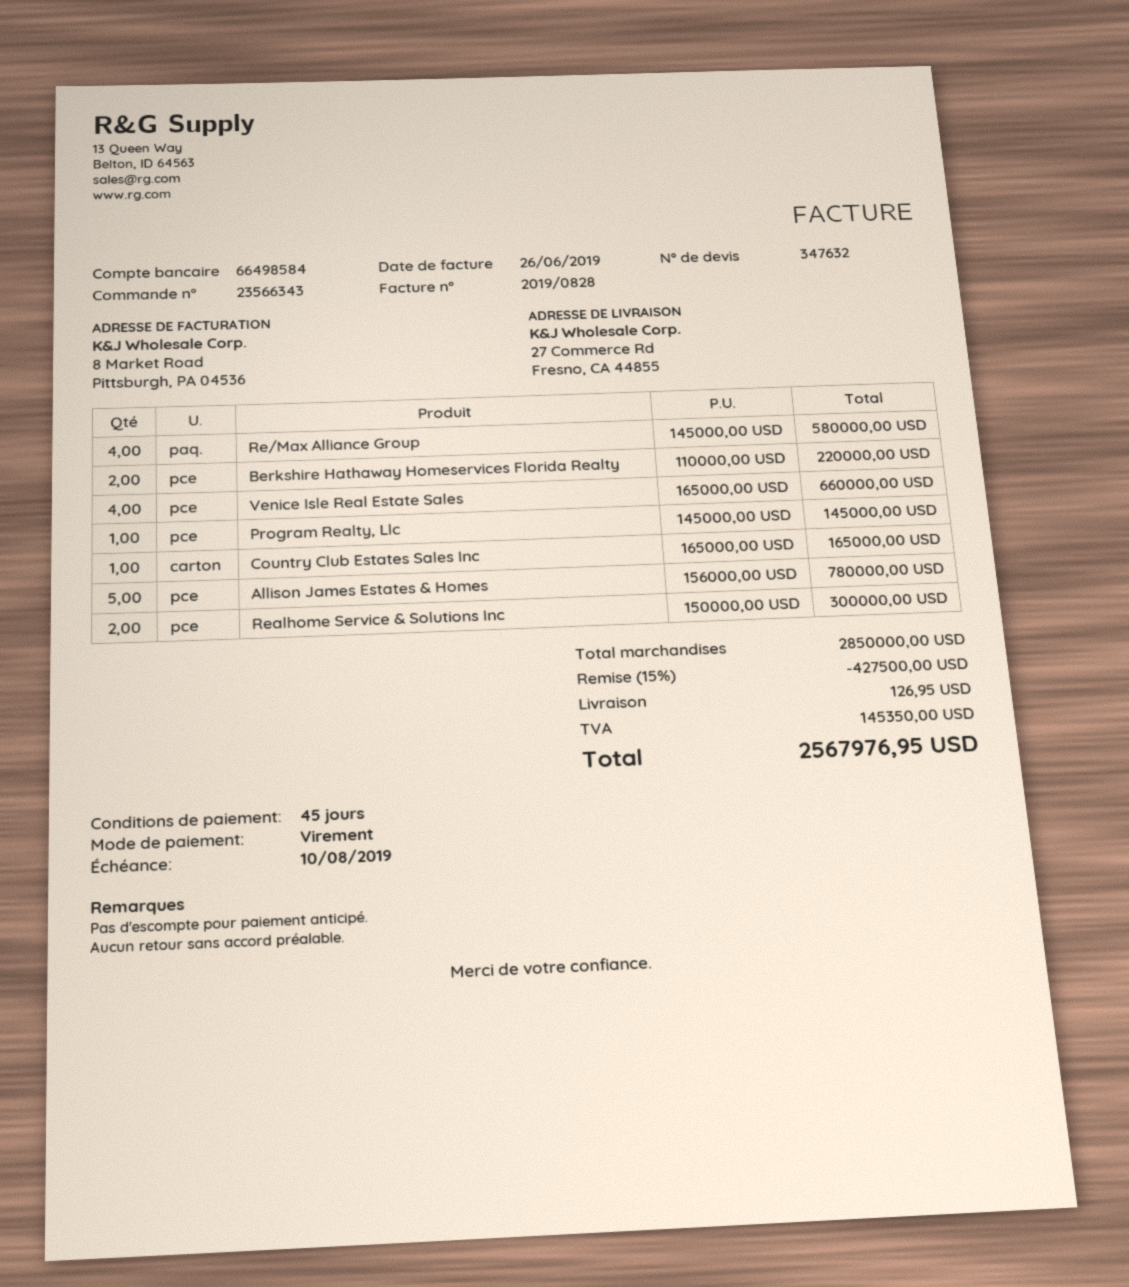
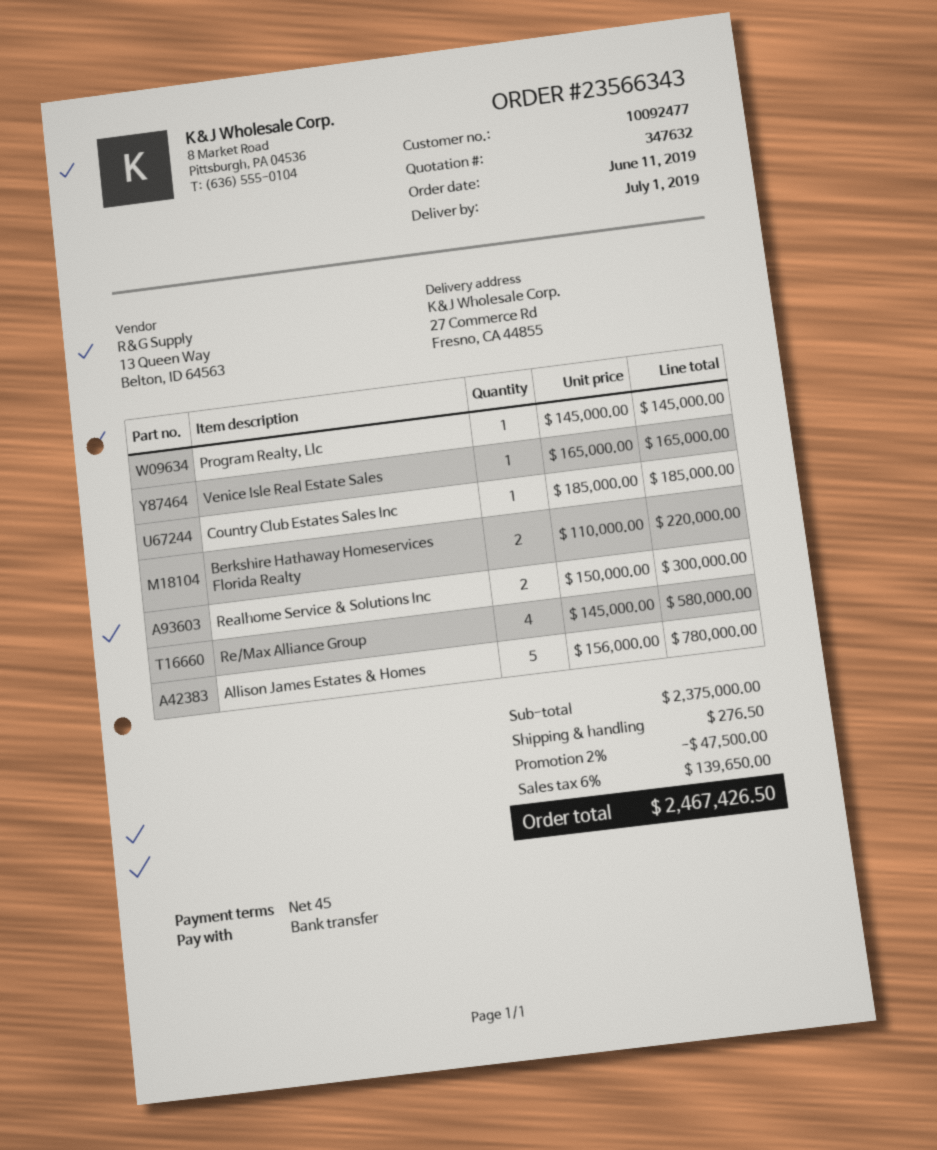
Venice Isle Real Estate Sales: 4 x 165000.00 = 660000.00 -> 1 x 165000.00 = 165000.00
Country Club Estates Sales Inc: 1 x 165000.00 = 165000.00 -> 1 x 185000.00 = 185000.00
subtotal: 2850000.00 -> 2375000.00
discount: 15% = 427500.00 -> 2% = 47500.00
shipping: 126.95 -> 276.50
tax: 145350.00 -> 139650.00
total: 2567976.95 -> 2467426.50

